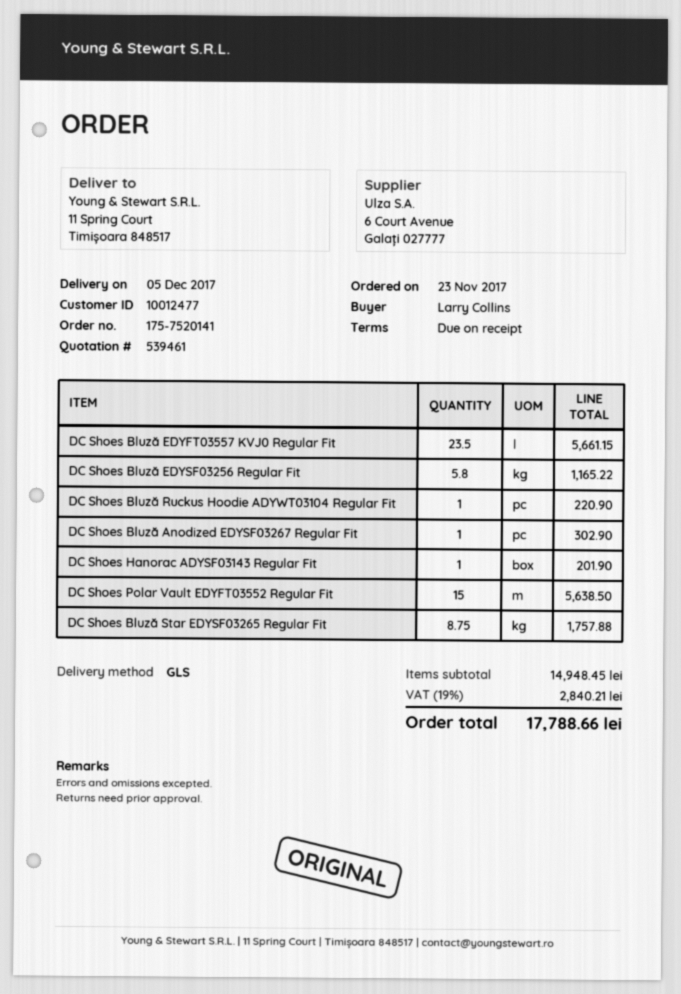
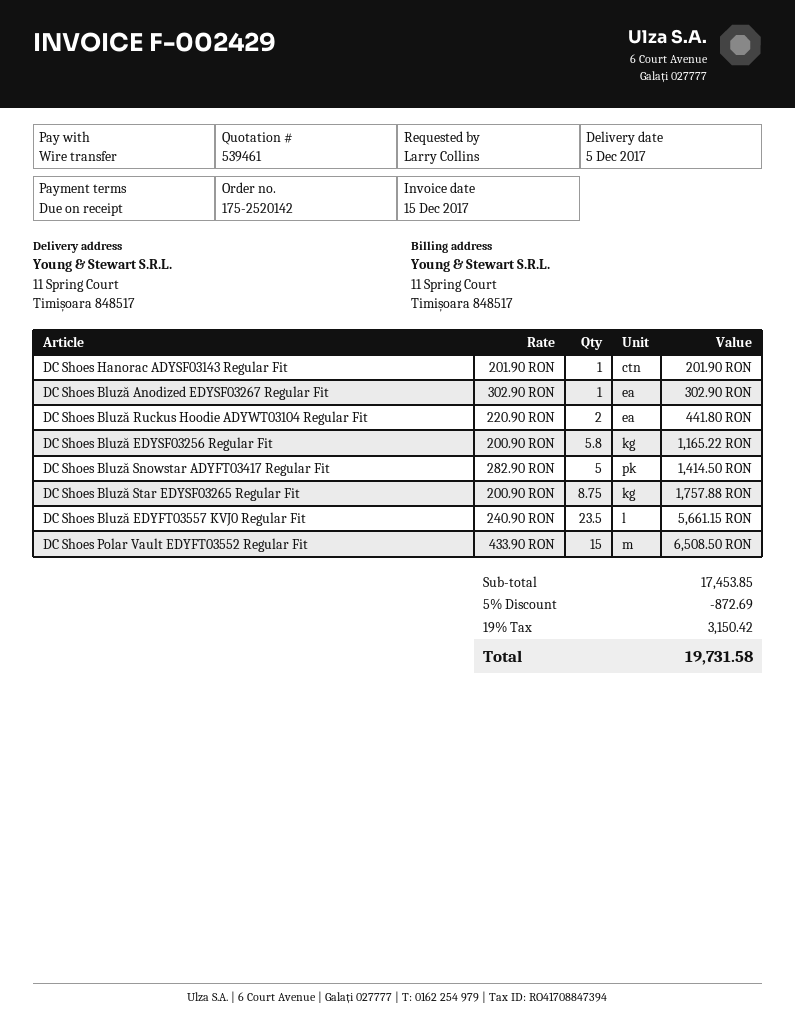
order number: 175-7520141 -> 175-2520142
DC Shoes Bluză Ruckus Hoodie ADYWT03104 Regular Fit: 1 for 220.90 -> 2 for 441.80
DC Shoes Polar Vault EDYFT03552 Regular Fit: 15 for 5638.50 -> 15 for 6508.50
DC Shoes Bluză Snowstar ADYFT03417 Regular Fit: none -> 5 for 1414.50
subtotal: 14948.45 -> 17453.85
discount: none -> 5% = 872.69
tax: 19% = 2840.21 -> 19% = 3150.42
total: 17788.66 -> 19731.58

